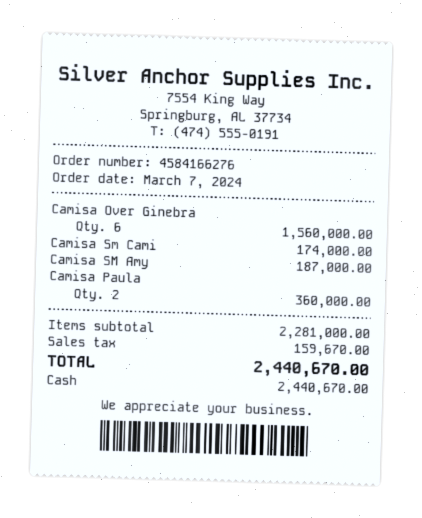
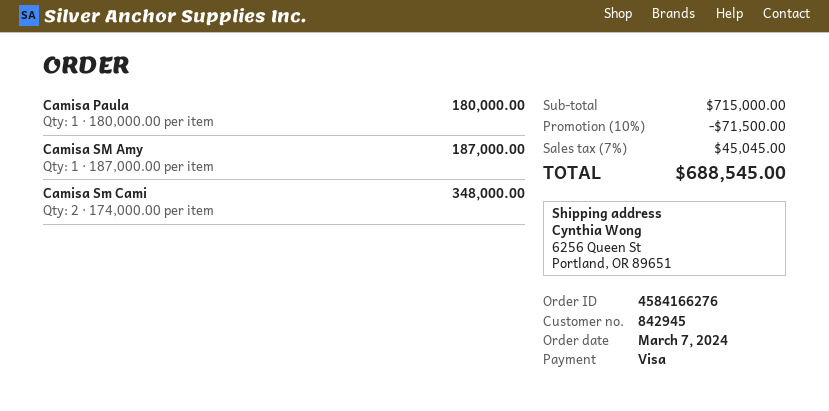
payment method: cash -> Visa
Camisa Over Ginebra: 6 for 1560000.00 -> none
Camisa Sm Cami: 1 for 174000.00 -> 2 for 348000.00
Camisa Paula: 2 for 360000.00 -> 1 for 180000.00
subtotal: 2281000.00 -> 715000.00
discount: none -> 10% = 71500.00
tax: 159670.00 -> 45045.00
total: 2440670.00 -> 688545.00

